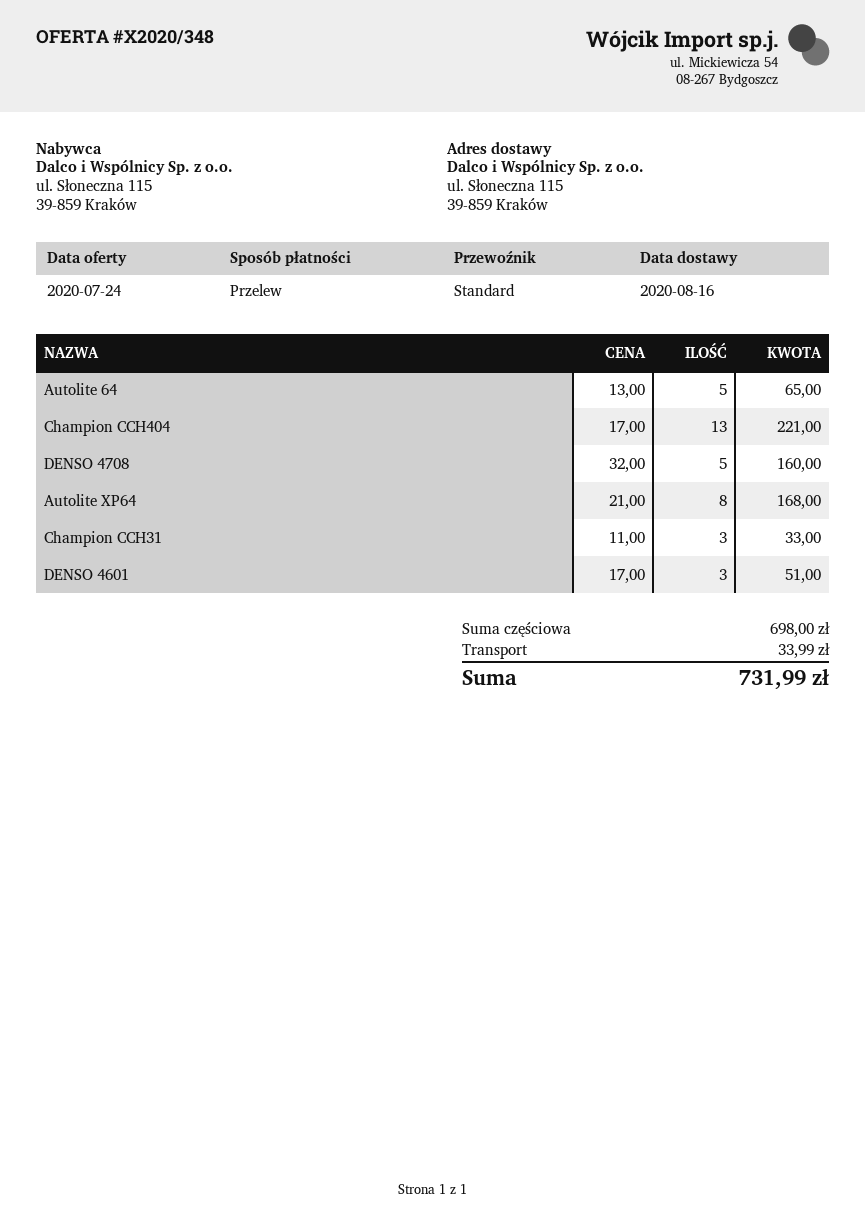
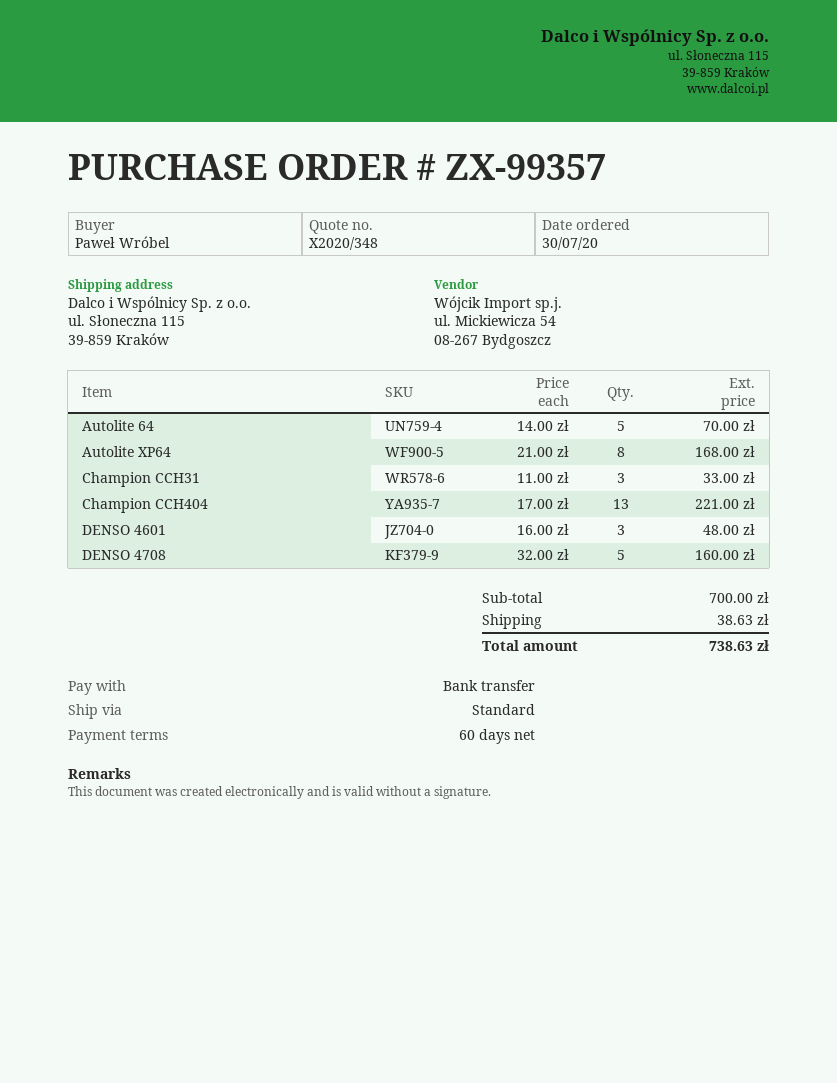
Autolite 64: 5 x 13.00 = 65.00 -> 5 x 14.00 = 70.00
DENSO 4601: 3 x 17.00 = 51.00 -> 3 x 16.00 = 48.00
subtotal: 698.00 -> 700.00
shipping: 33.99 -> 38.63
total: 731.99 -> 738.63

